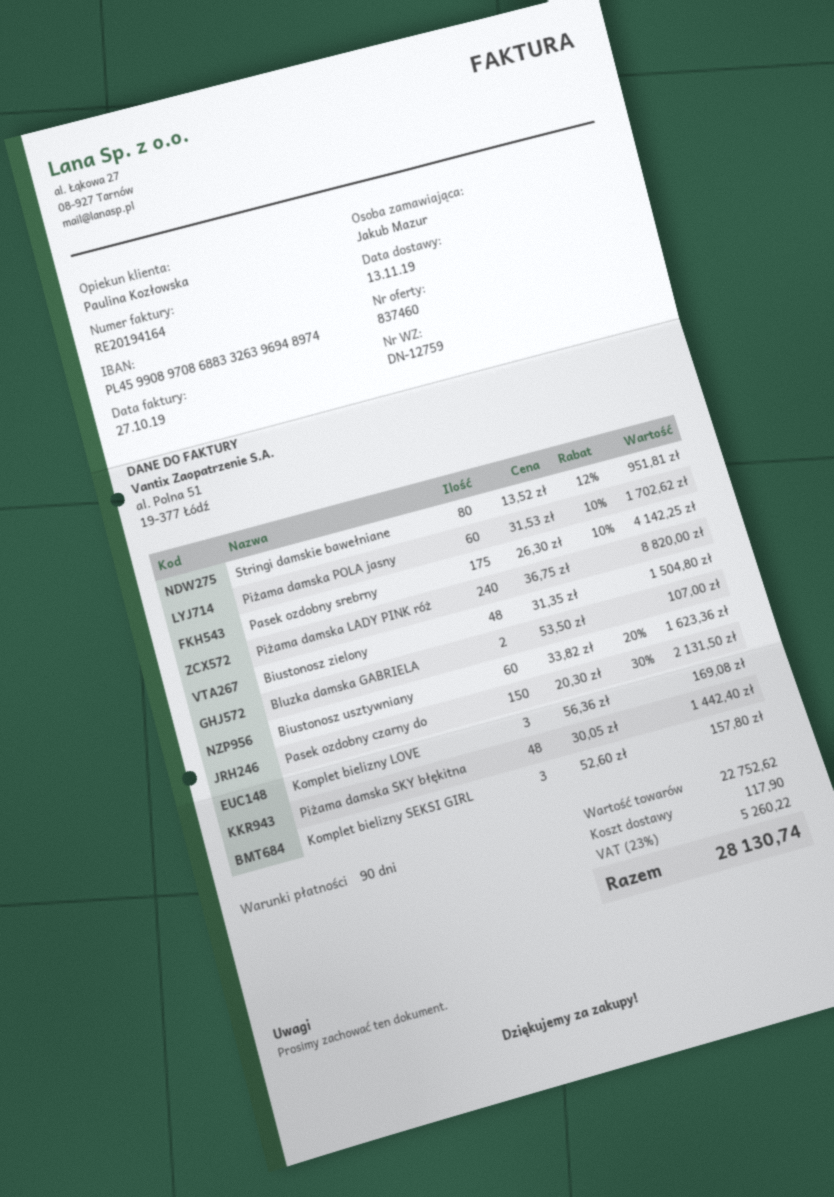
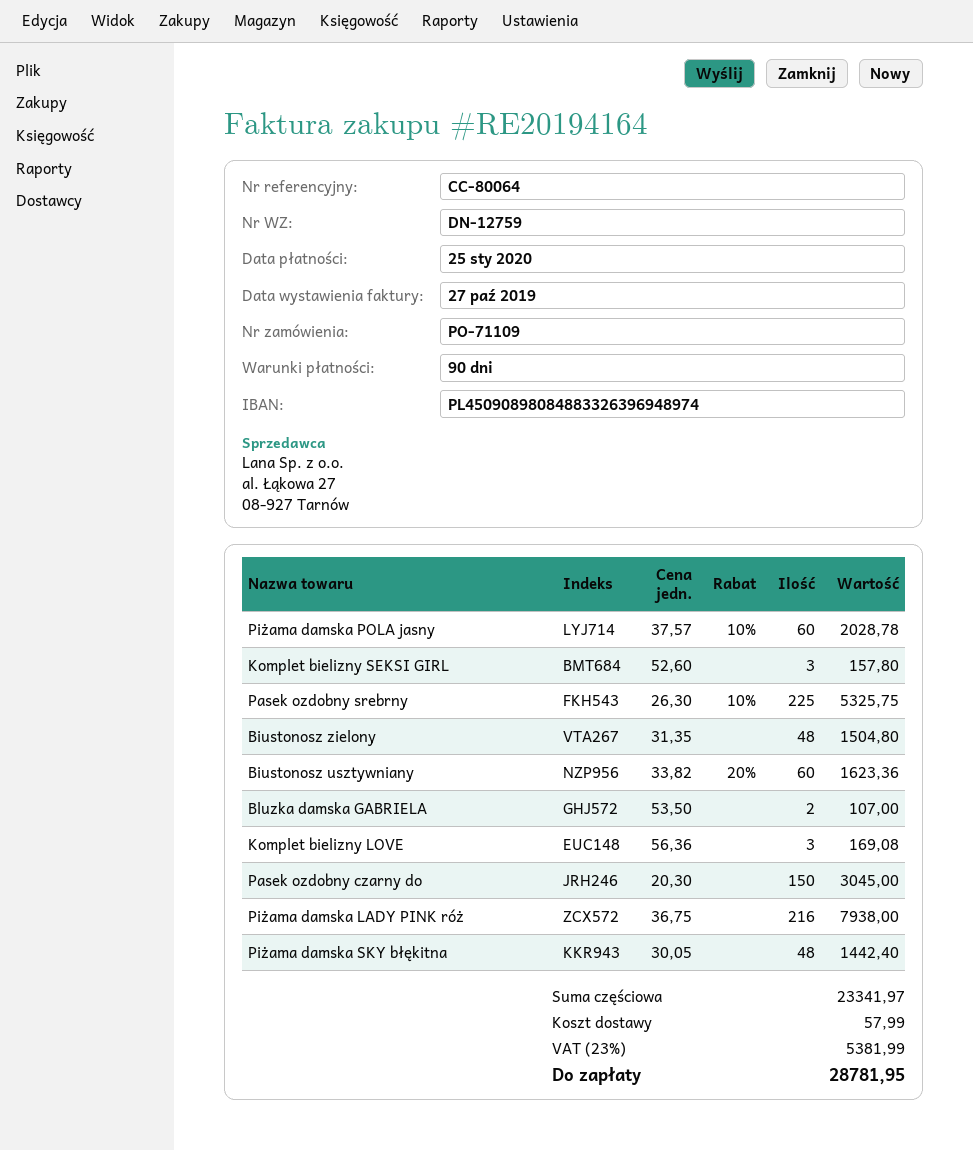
bank account: PL45990897086883326396948974 -> PL45090898084883326396948974
Stringi damskie bawełniane: 80 x 13.52 - 12% = 951.81 -> none
Piżama damska POLA jasny: 60 x 31.53 - 10% = 1702.62 -> 60 x 37.57 - 10% = 2028.78
Pasek ozdobny srebrny: 175 x 26.30 - 10% = 4142.25 -> 225 x 26.30 - 10% = 5325.75
Piżama damska LADY PINK róż: 240 x 36.75 = 8820.00 -> 216 x 36.75 = 7938.00
Pasek ozdobny czarny do: 150 x 20.30 - 30% = 2131.50 -> 150 x 20.30 = 3045.00
subtotal: 22752.62 -> 23341.97
shipping: 117.90 -> 57.99
tax: 23% = 5260.22 -> 23% = 5381.99
total: 28130.74 -> 28781.95

